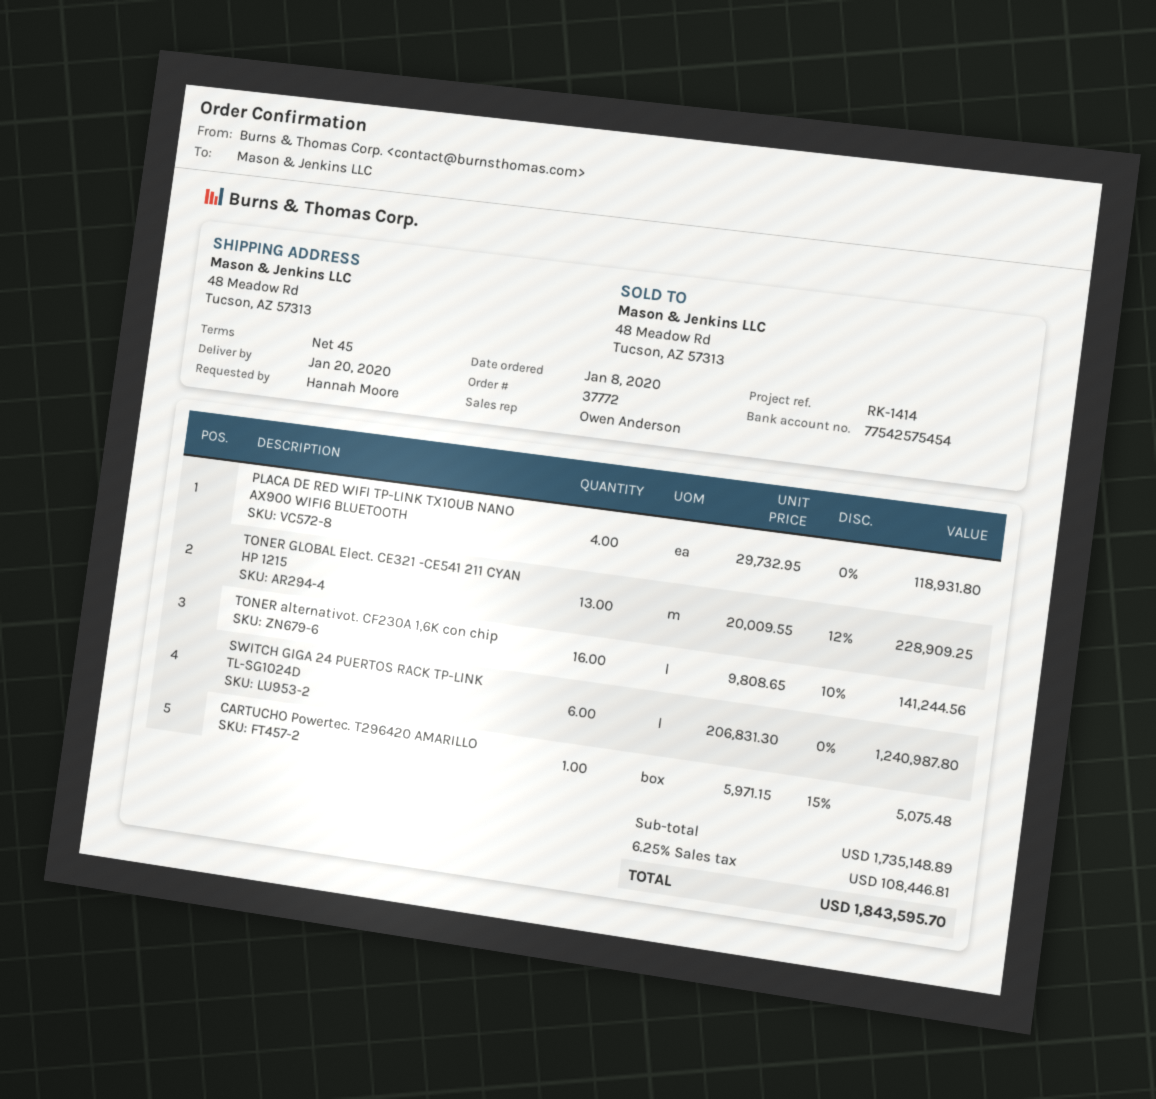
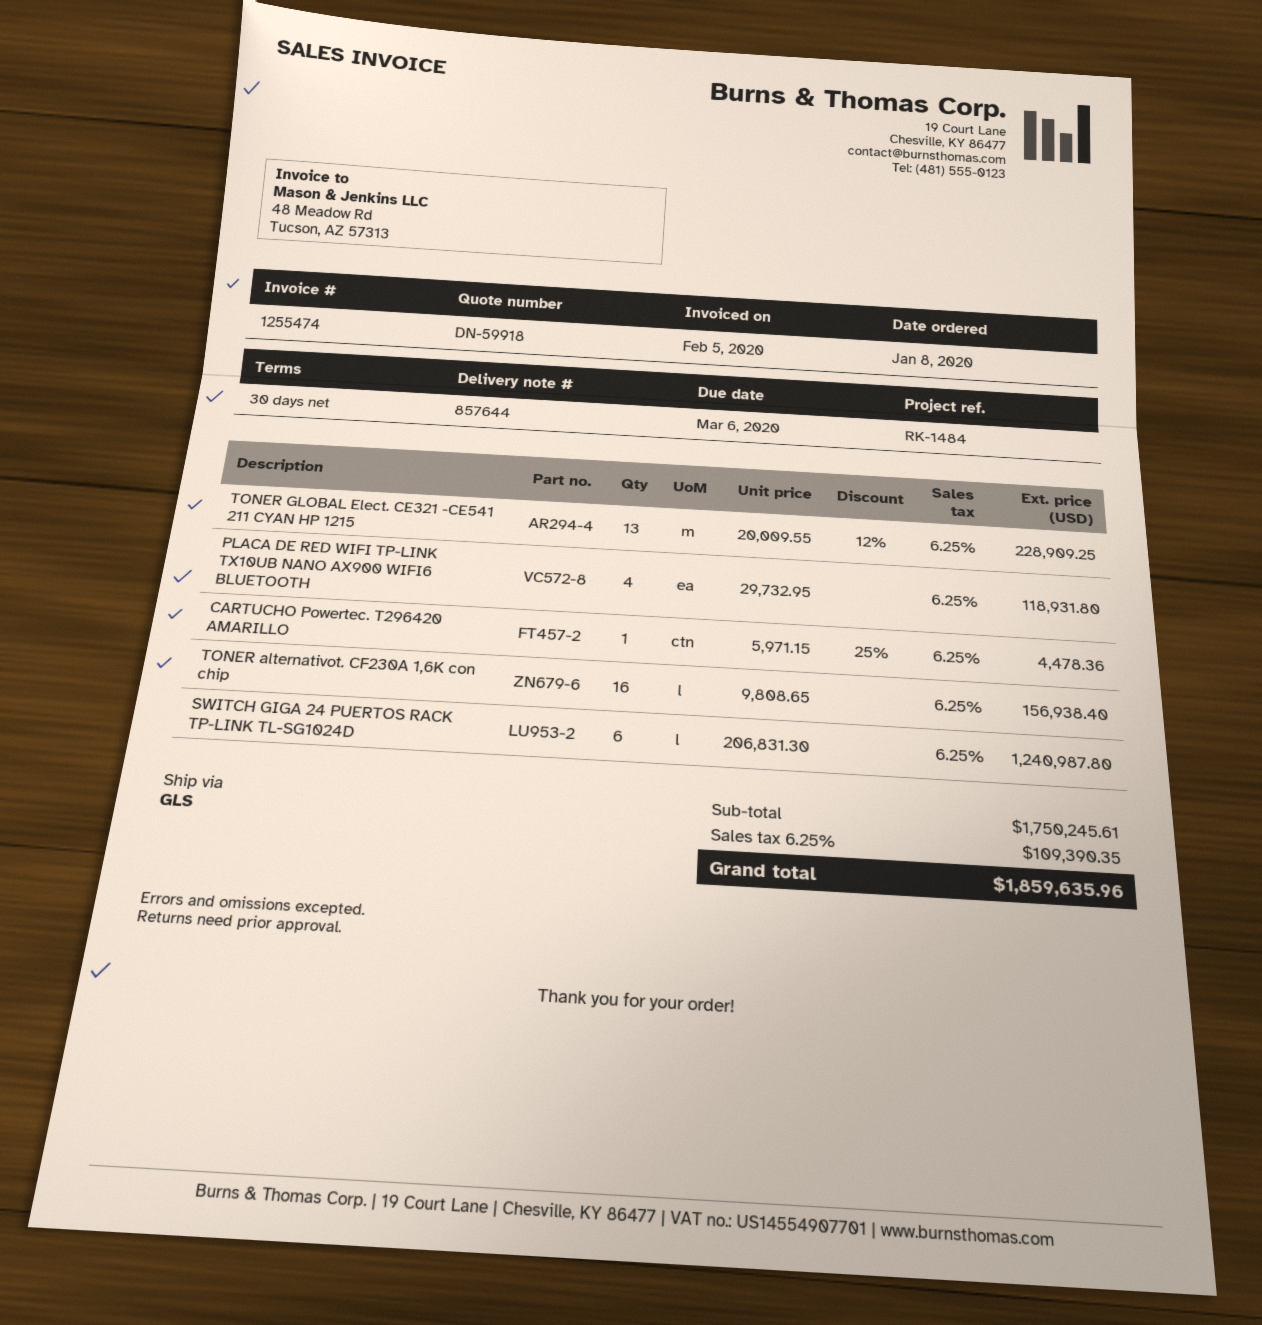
payment terms: 45 days -> 30 days
reference: RK-1414 -> RK-1484
TONER alternativot. CF230A 1,6K con chip: 16 x 9808.65 - 10% = 141244.56 -> 16 x 9808.65 = 156938.40
CARTUCHO Powertec. T296420 AMARILLO: 1 x 5971.15 - 15% = 5075.48 -> 1 x 5971.15 - 25% = 4478.36
subtotal: 1735148.89 -> 1750245.61
tax: 6.25% = 108446.81 -> 6.25% = 109390.35
total: 1843595.70 -> 1859635.96

